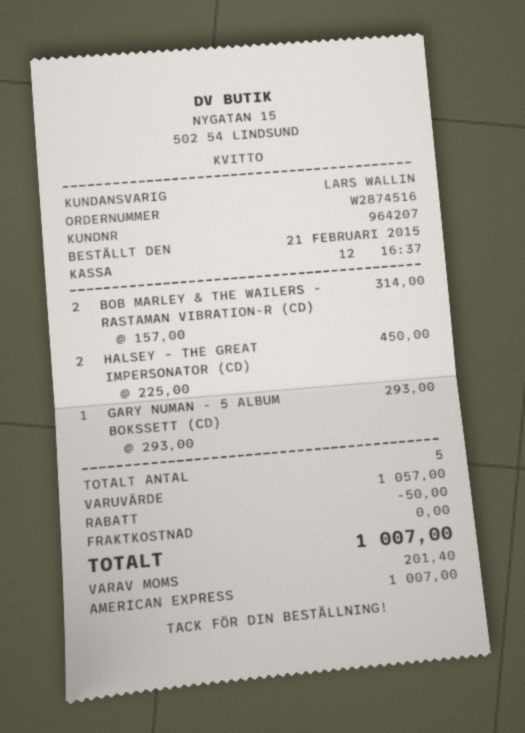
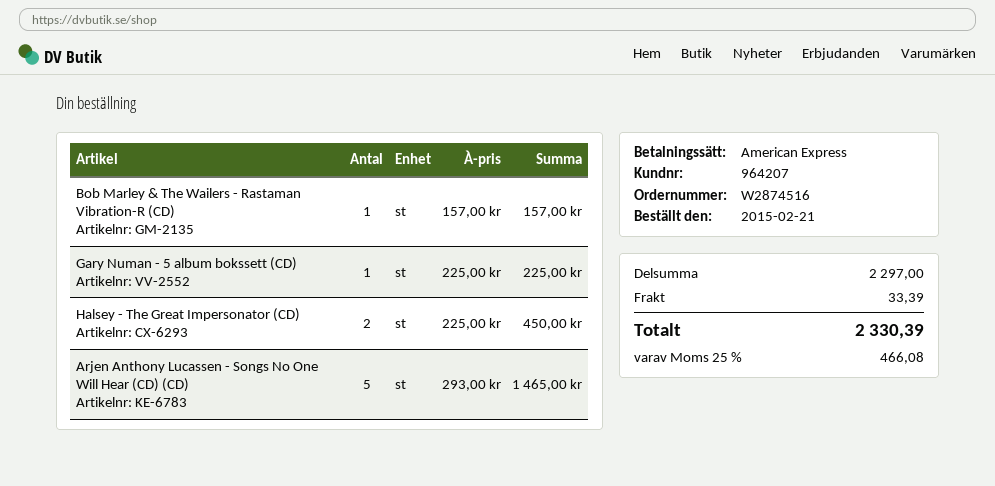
BOB MARLEY & THE WAILERS - RASTAMAN VIBRATION-R (CD): 2 x 157.00 = 314.00 -> 1 x 157.00 = 157.00
GARY NUMAN - 5 ALBUM BOKSSETT (CD): 1 x 293.00 = 293.00 -> 1 x 225.00 = 225.00
Arjen Anthony Lucassen - Songs No One Will Hear (CD) (CD): none -> 5 x 293.00 = 1465.00
subtotal: 1057.00 -> 2297.00
discount: 50.00 -> none
shipping: 0.00 -> 33.39
tax: 201.40 -> 466.08
total: 1007.00 -> 2330.39

